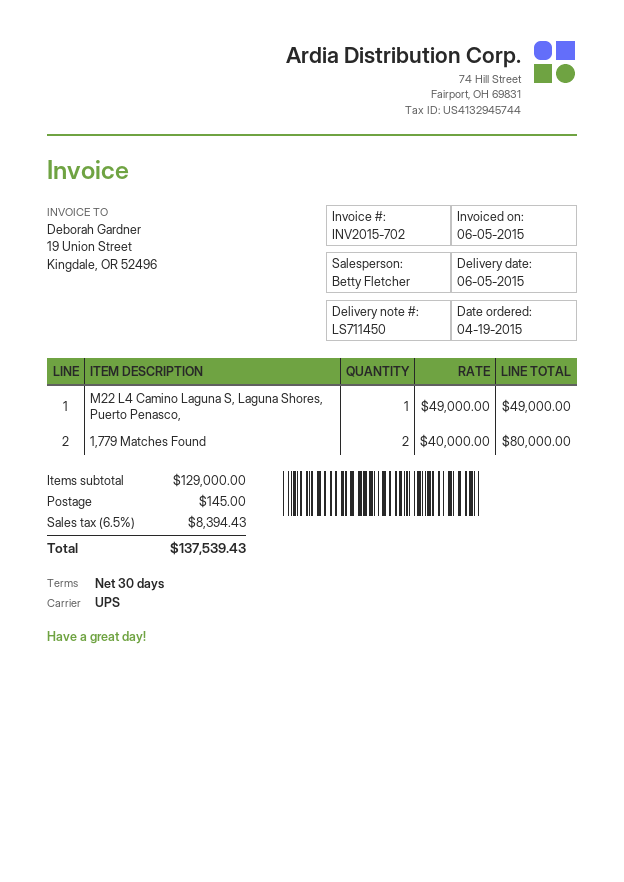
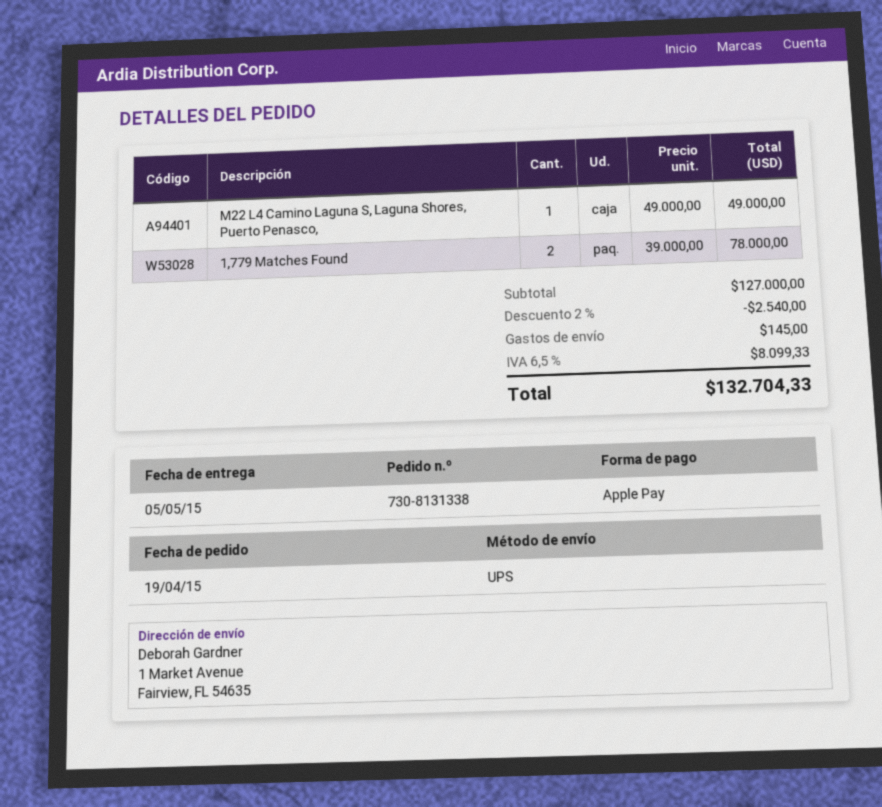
delivery date: 2015-06-05 -> 2015-05-05
1,779 Matches Found: 2 x 40000.00 = 80000.00 -> 2 x 39000.00 = 78000.00
subtotal: 129000.00 -> 127000.00
discount: none -> 2% = 2540.00
tax: 6.5% = 8394.43 -> 6.5% = 8099.33
total: 137539.43 -> 132704.33

